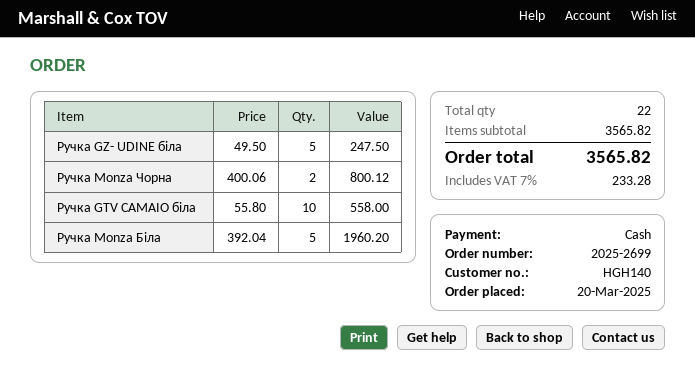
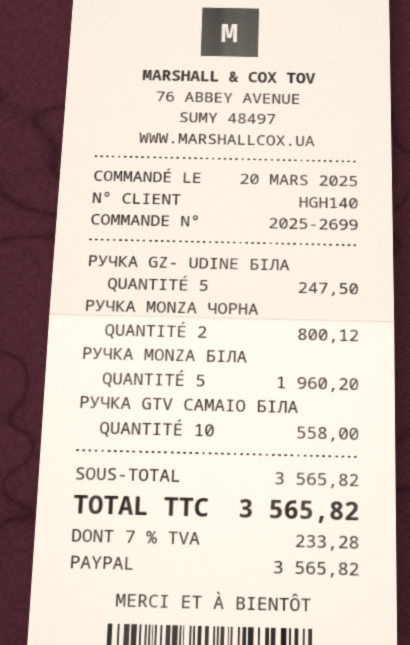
payment method: cash -> PayPal

